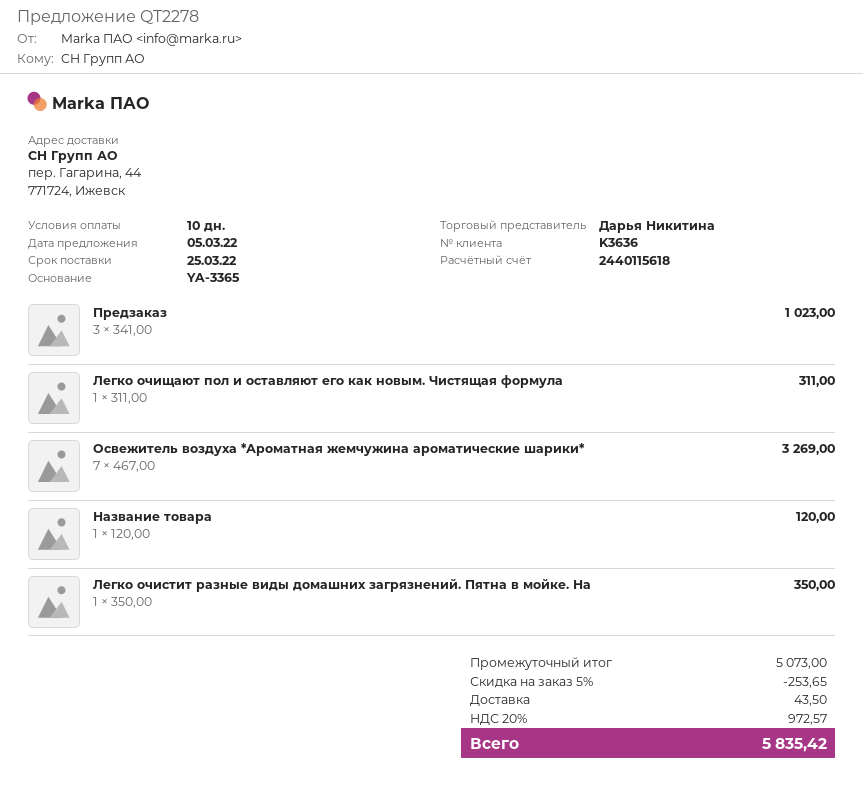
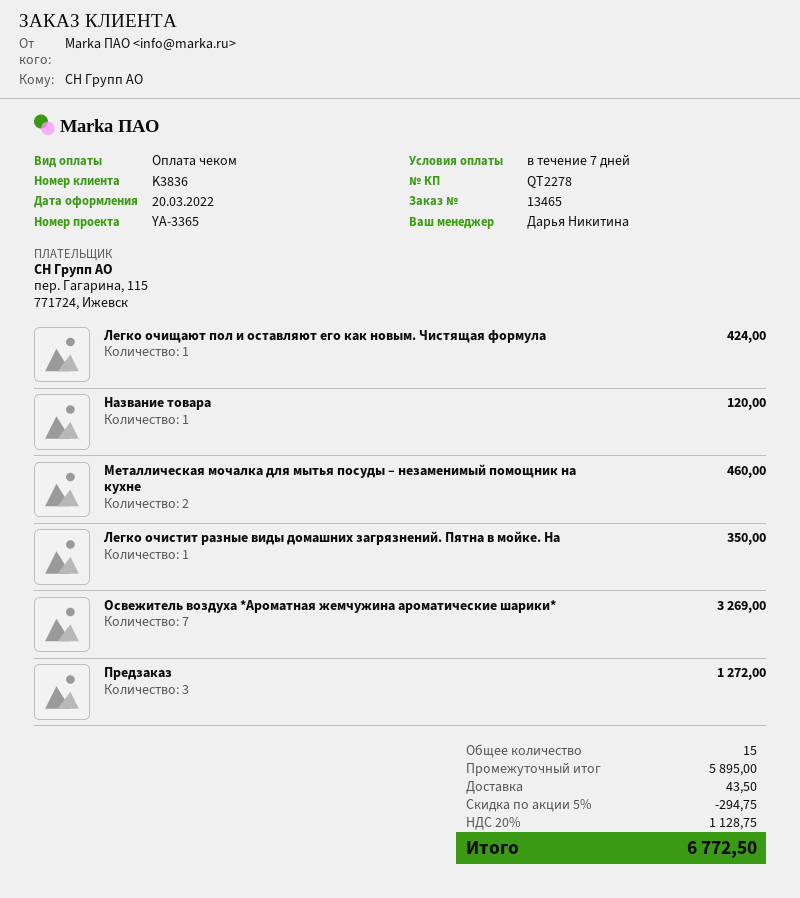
payment terms: 10 days -> 7 days
customer number: K3636 -> K3836
Предзаказ: 3 for 1023.00 -> 3 for 1272.00
Легко очищают пол и оставляют его как новым. Чистящая формула: 1 for 311.00 -> 1 for 424.00
Металлическая мочалка для мытья посуды – незаменимый помощник на кухне: none -> 2 for 460.00
subtotal: 5073.00 -> 5895.00
discount: 5% = 253.65 -> 5% = 294.75
tax: 20% = 972.57 -> 20% = 1128.75
total: 5835.42 -> 6772.50

